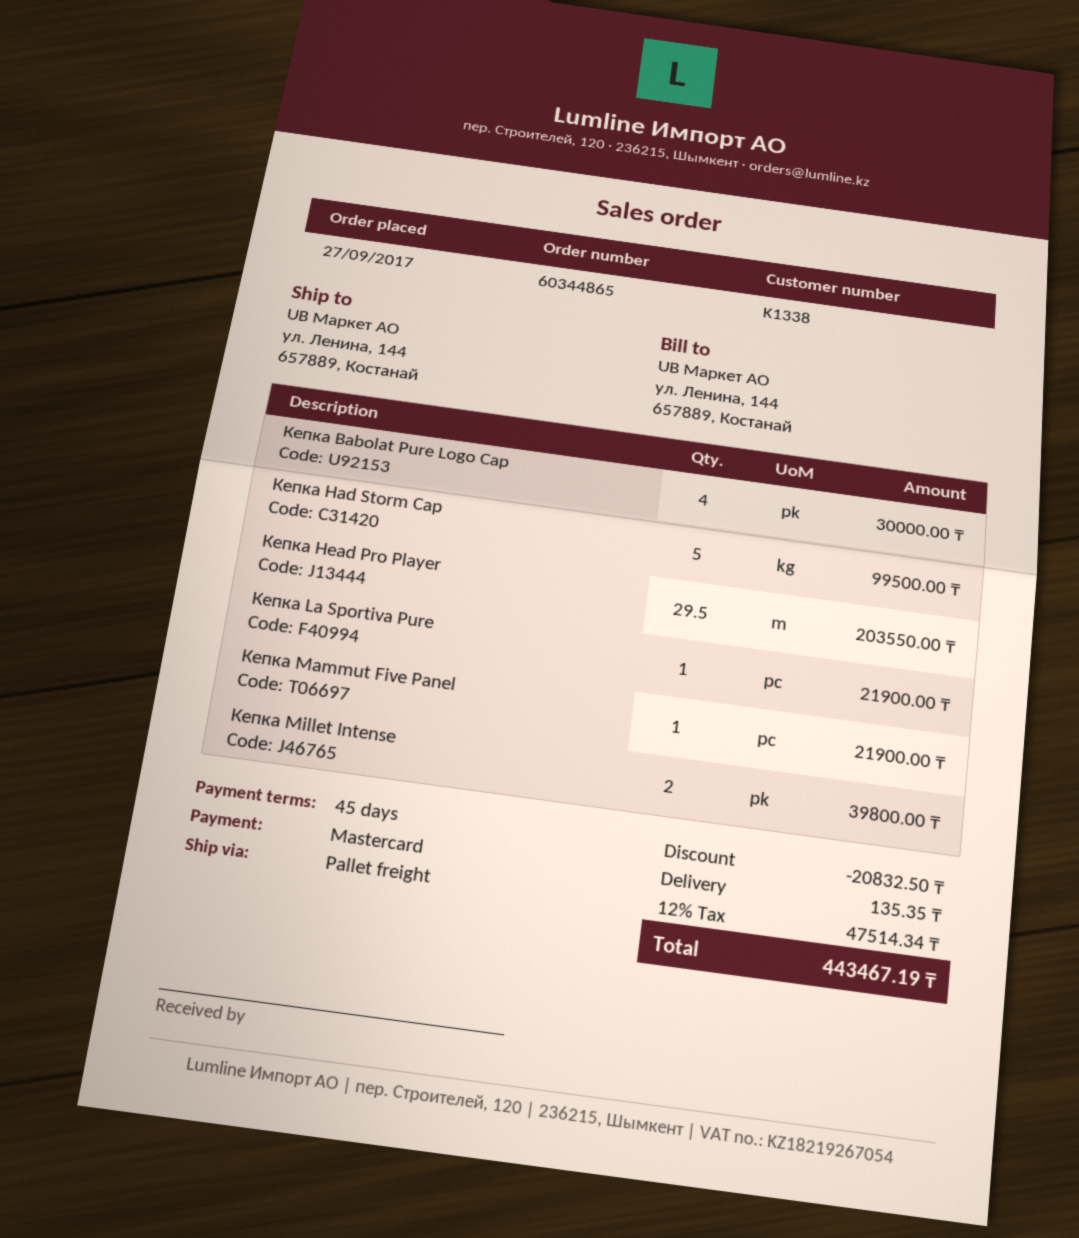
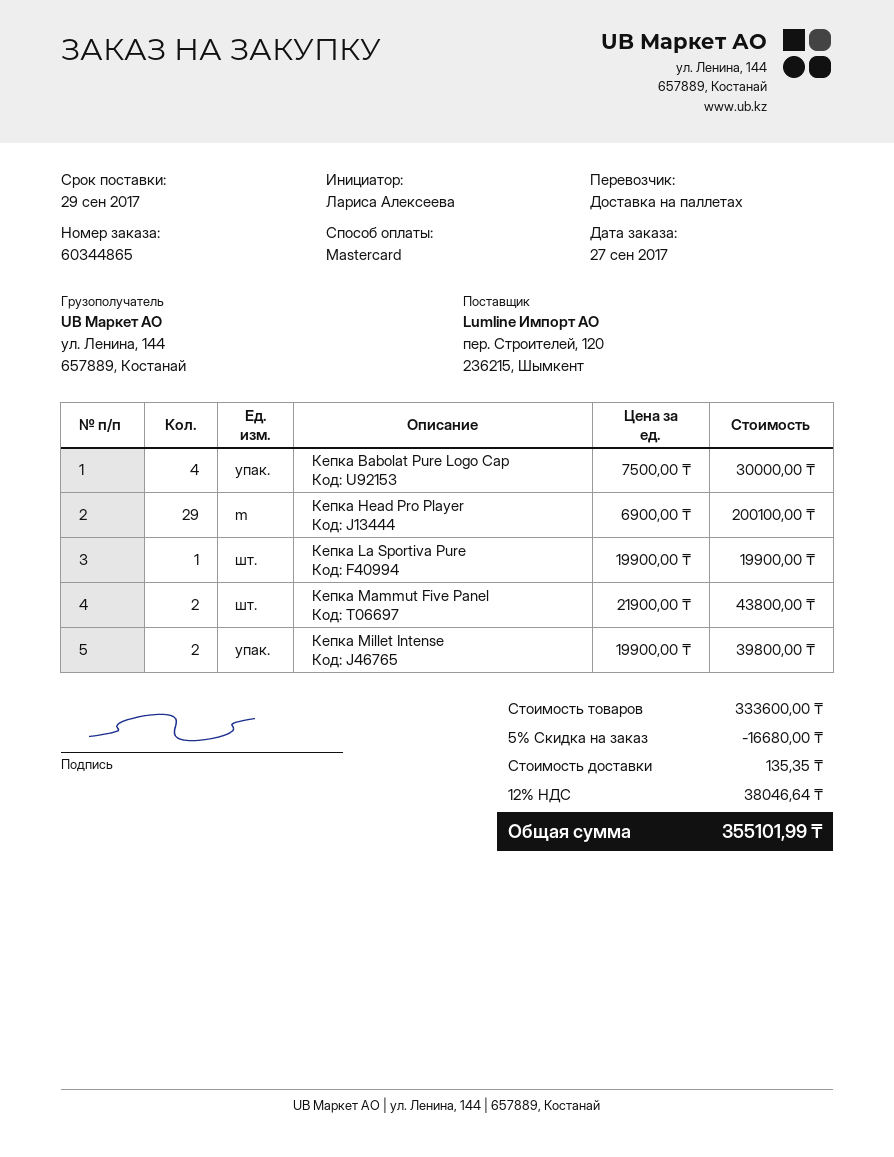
Кепка Had Storm Cap: 5 for 99500.00 -> none
Кепка Head Pro Player: 29.5 for 203550.00 -> 29 for 200100.00
Кепка La Sportiva Pure: 1 for 21900.00 -> 1 for 19900.00
Кепка Mammut Five Panel: 1 for 21900.00 -> 2 for 43800.00
discount: 20832.50 -> 16680.00
tax: 12% = 47514.34 -> 12% = 38046.64
total: 443467.19 -> 355101.99

